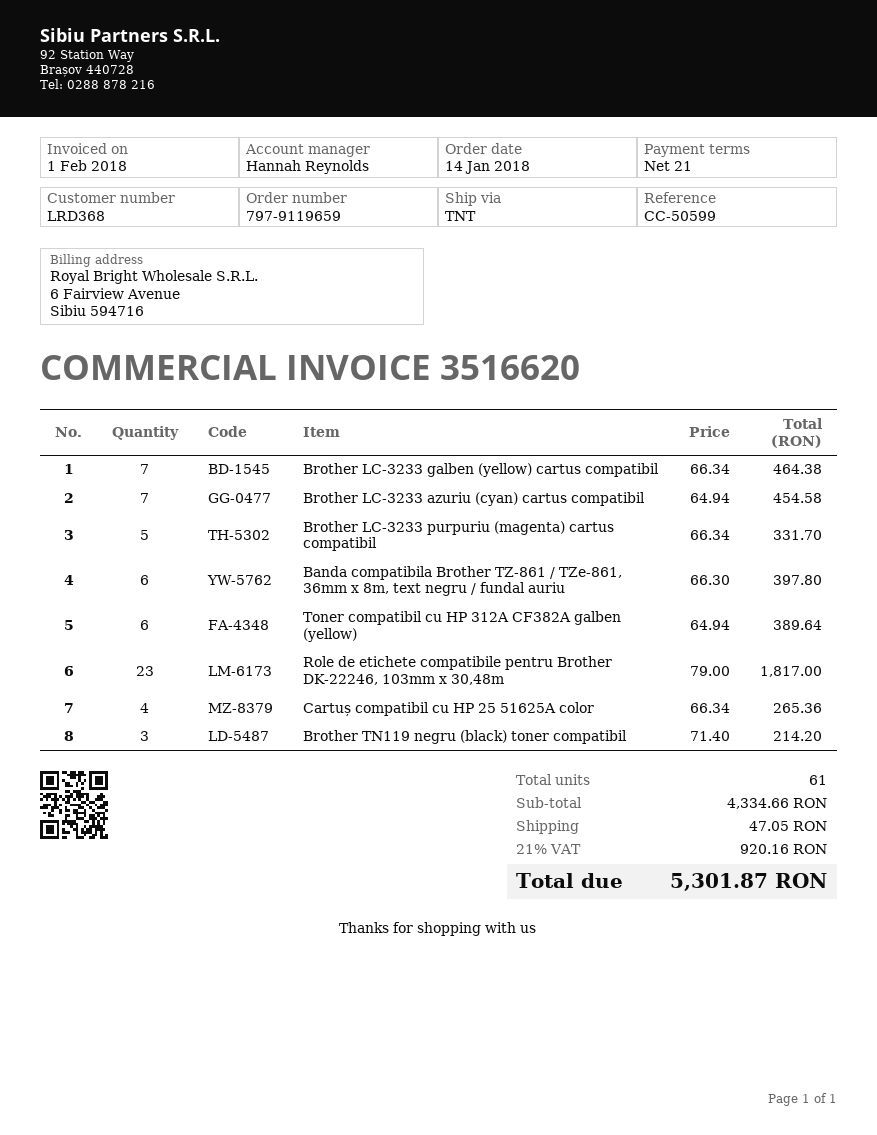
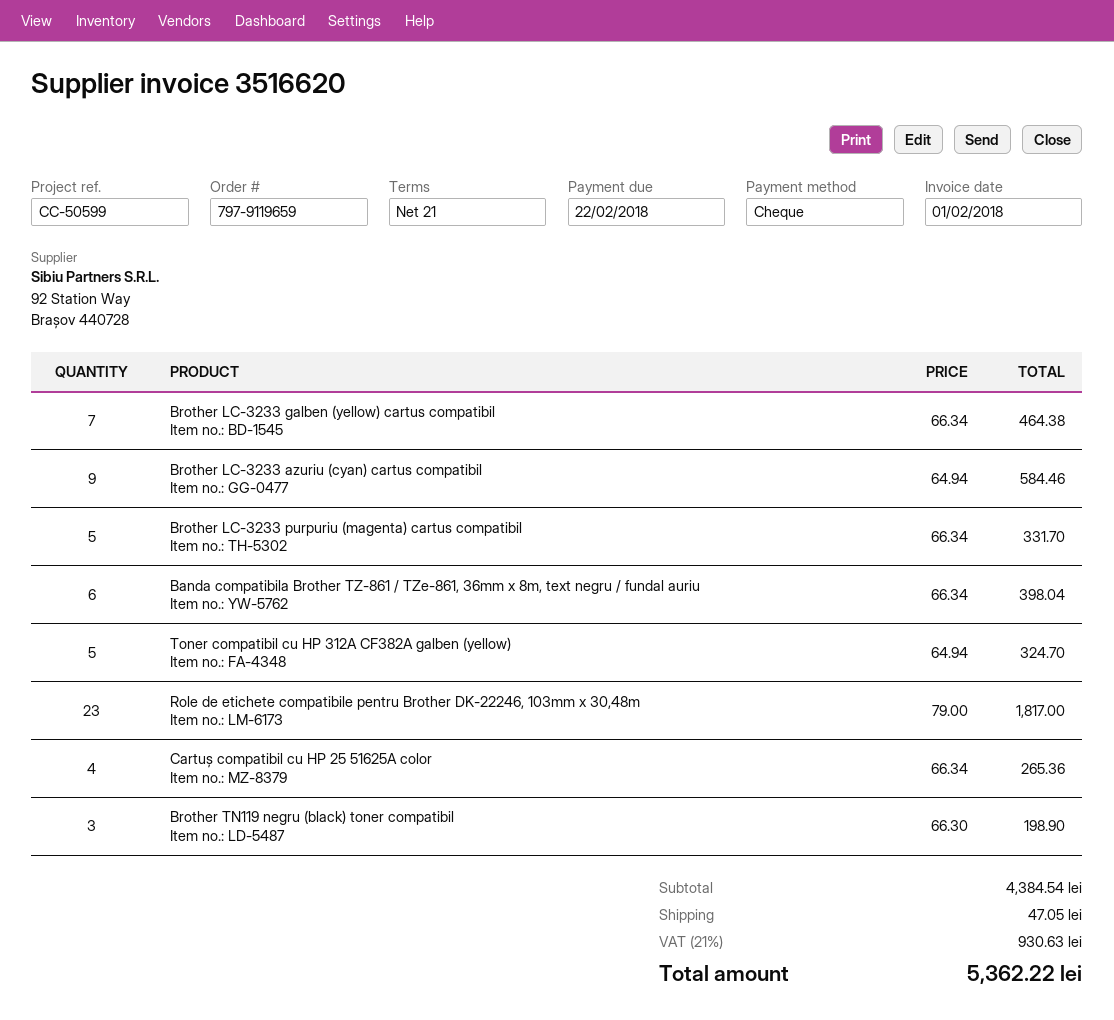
Brother LC-3233 azuriu (cyan) cartus compatibil: 7 x 64.94 = 454.58 -> 9 x 64.94 = 584.46
Banda compatibila Brother TZ-861 / TZe-861, 36mm x 8m, text negru / fundal auriu: 6 x 66.30 = 397.80 -> 6 x 66.34 = 398.04
Toner compatibil cu HP 312A CF382A galben (yellow): 6 x 64.94 = 389.64 -> 5 x 64.94 = 324.70
Brother TN119 negru (black) toner compatibil: 3 x 71.40 = 214.20 -> 3 x 66.30 = 198.90
subtotal: 4334.66 -> 4384.54
tax: 21% = 920.16 -> 21% = 930.63
total: 5301.87 -> 5362.22

